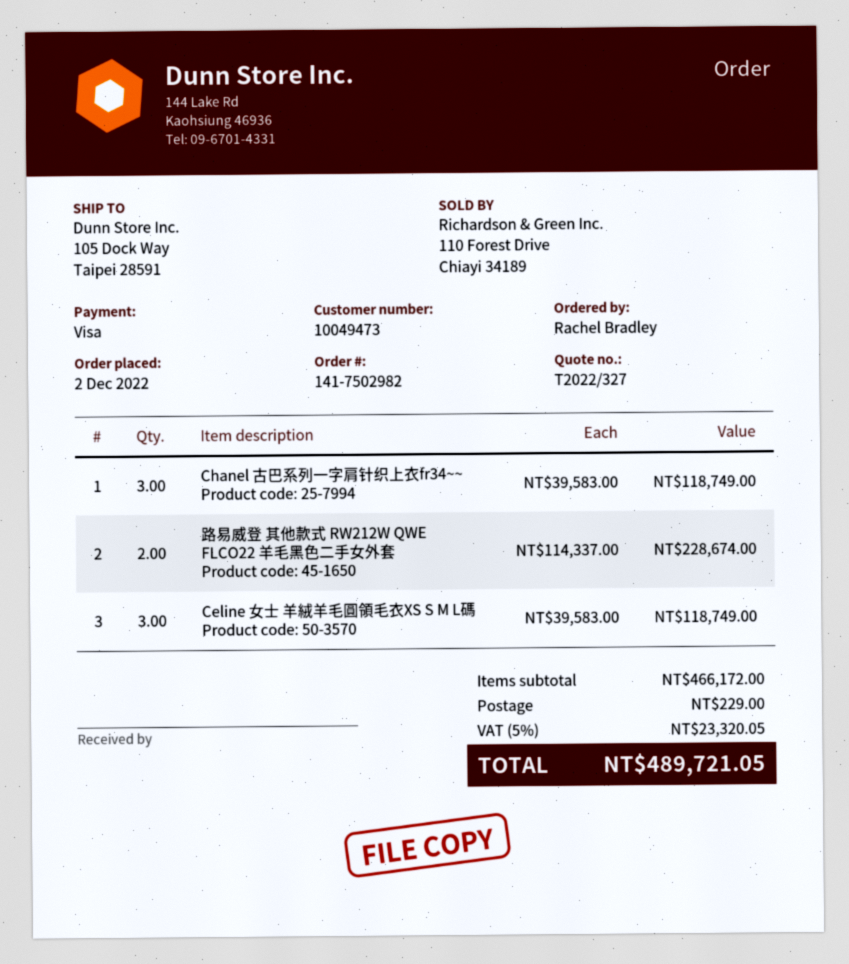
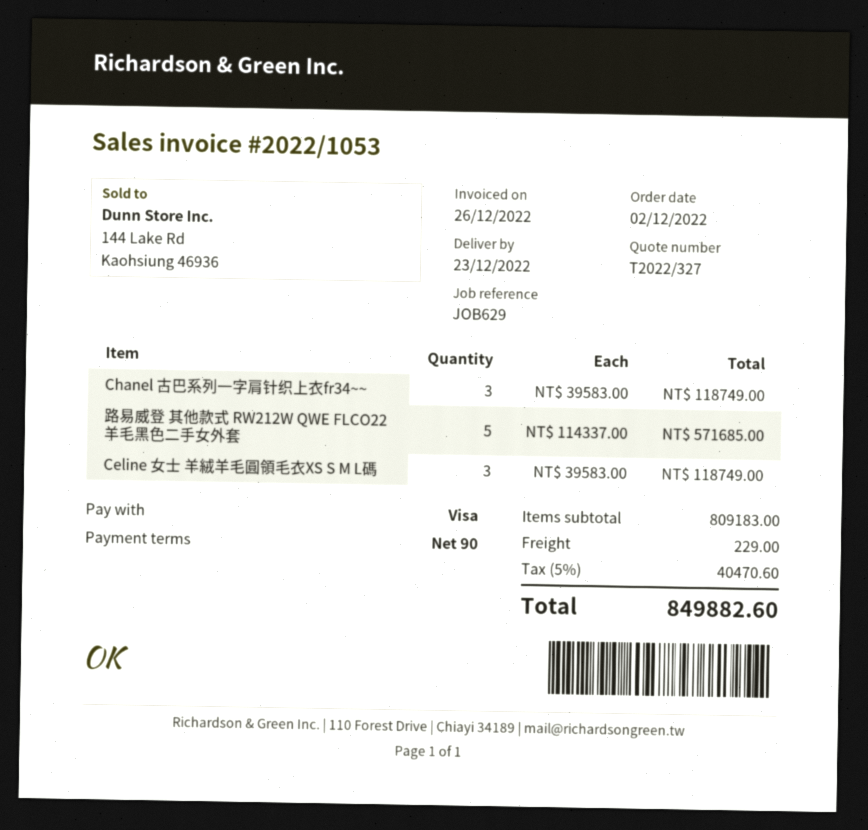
路易威登 其他款式 RW212W QWE FLCO22 羊毛黑色二手女外套: 2 x 114337.00 = 228674.00 -> 5 x 114337.00 = 571685.00
subtotal: 466172.00 -> 809183.00
tax: 5% = 23320.05 -> 5% = 40470.60
total: 489721.05 -> 849882.60

